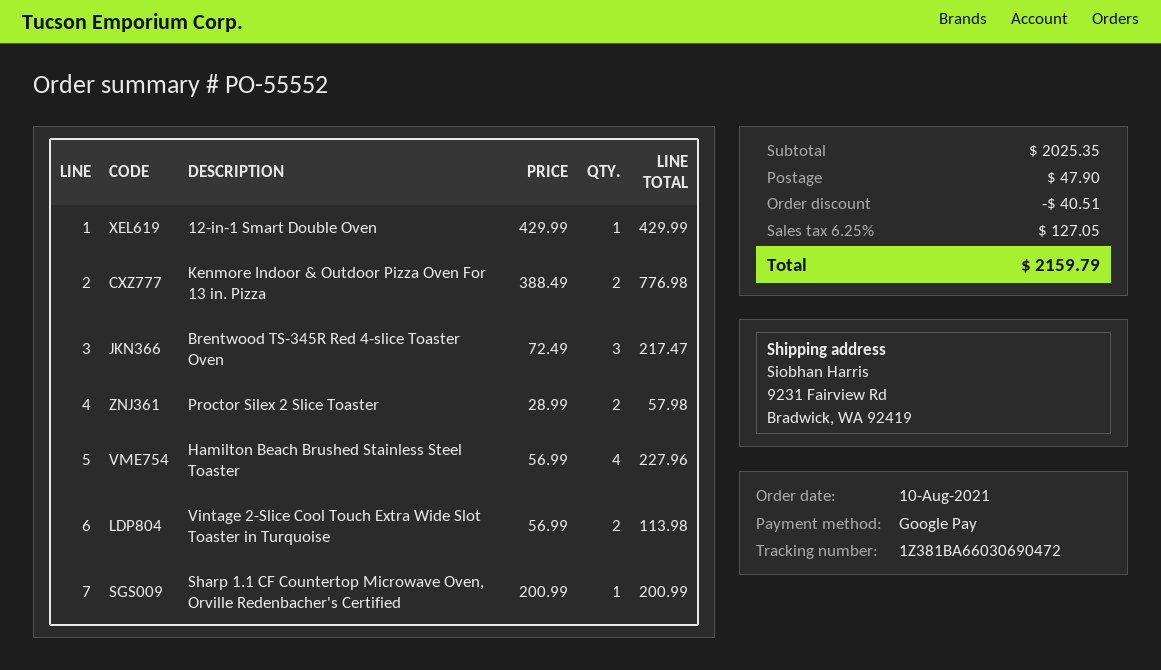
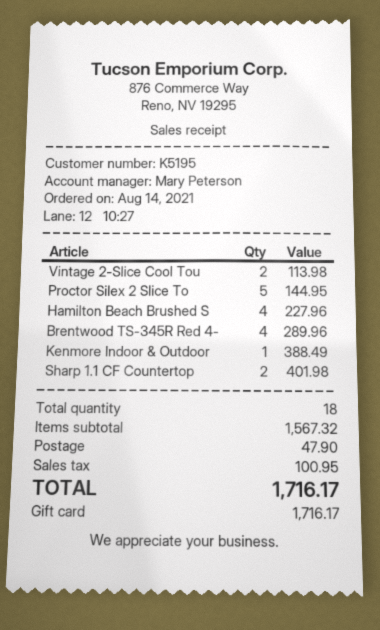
order date: 2021-08-10 -> 2021-08-14
payment method: Google Pay -> gift card
12-in-1 Smart Double Oven: 1 for 429.99 -> none
Kenmore Indoor & Outdoor Pizza Oven For 13 in. Pizza: 2 for 776.98 -> 1 for 388.49
Brentwood TS-345R Red 4-slice Toaster Oven: 3 for 217.47 -> 4 for 289.96
Proctor Silex 2 Slice Toaster: 2 for 57.98 -> 5 for 144.95
Sharp 1.1 CF Countertop Microwave Oven, Orville Redenbacher's Certified: 1 for 200.99 -> 2 for 401.98
subtotal: 2025.35 -> 1567.32
discount: 40.51 -> none
tax: 127.05 -> 100.95
total: 2159.79 -> 1716.17

